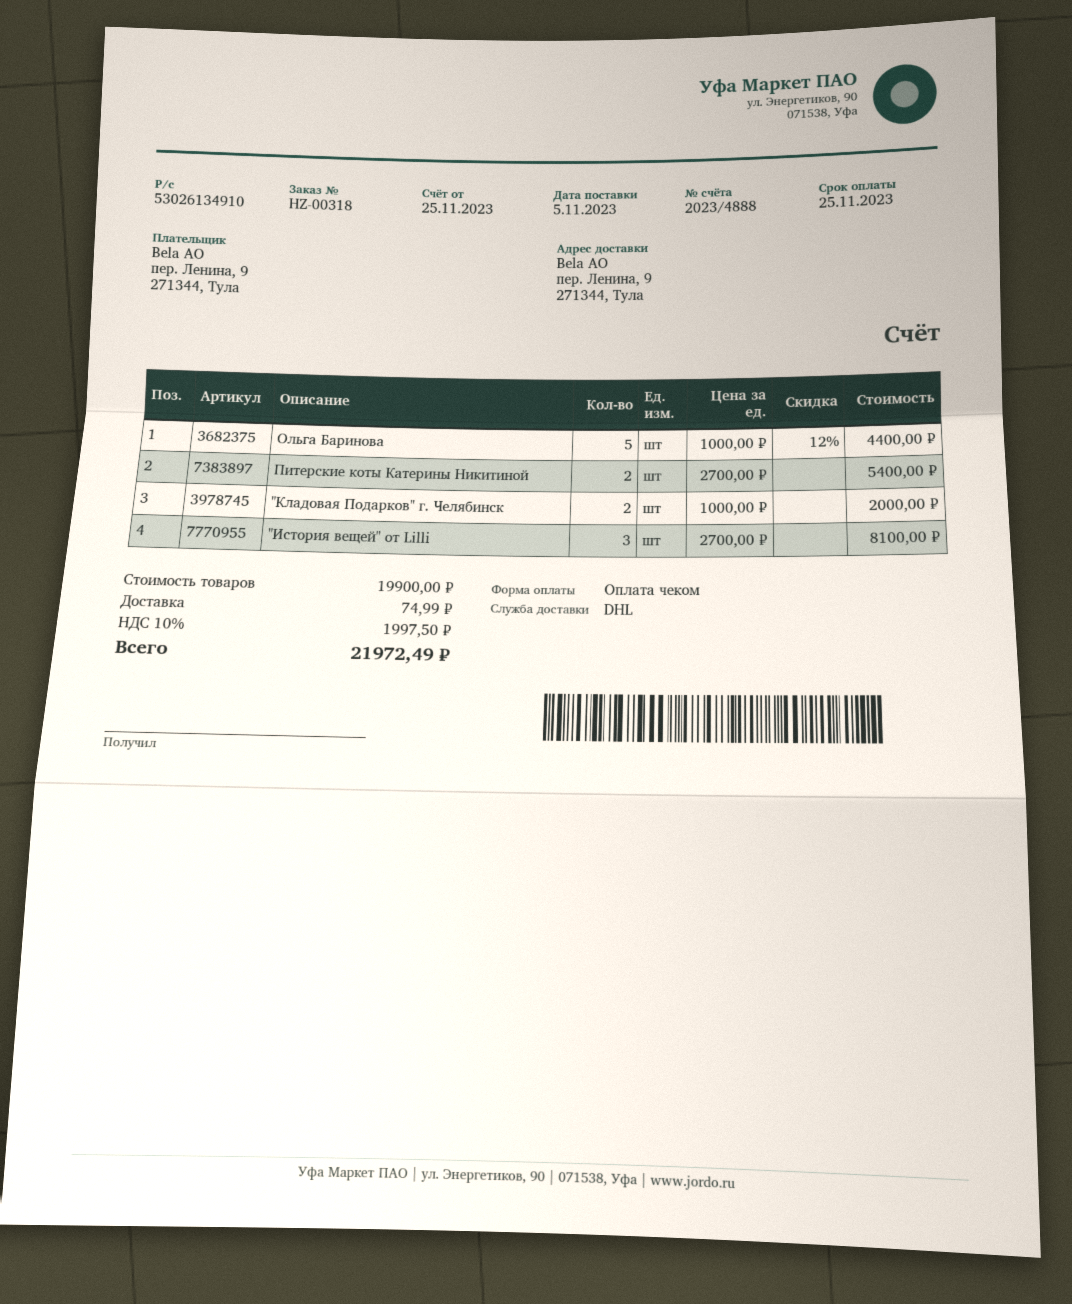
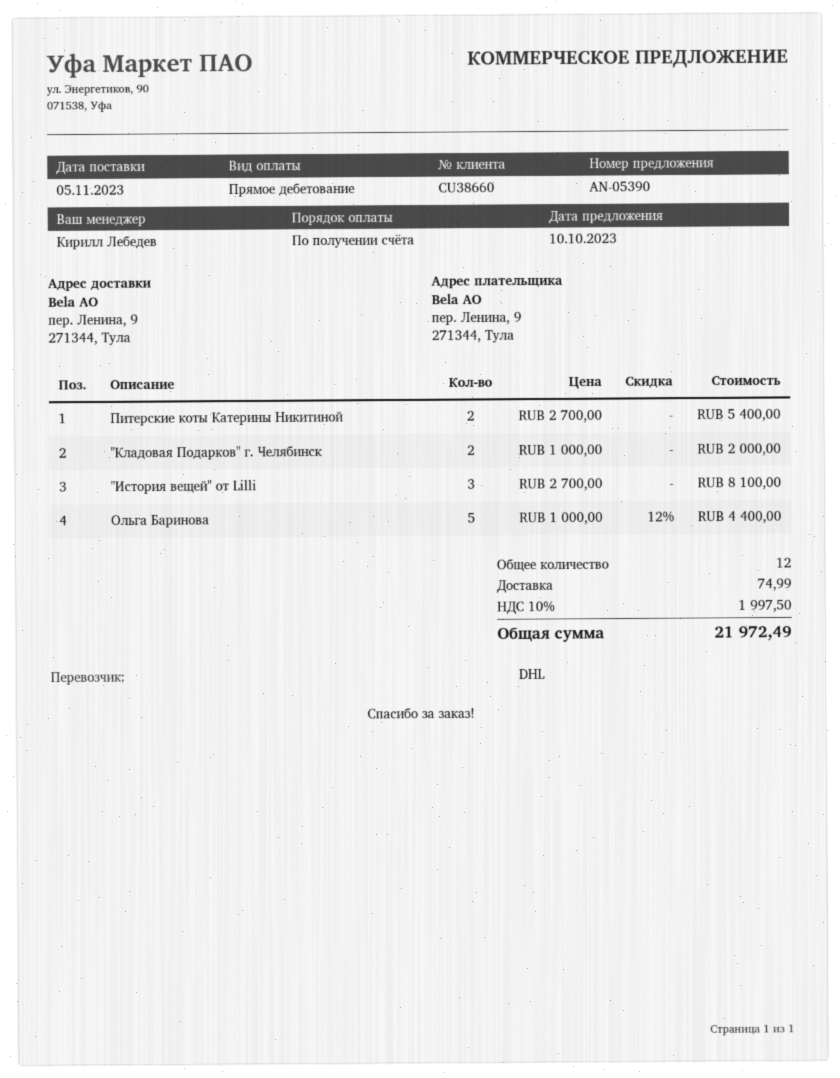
payment method: cheque -> direct debit

